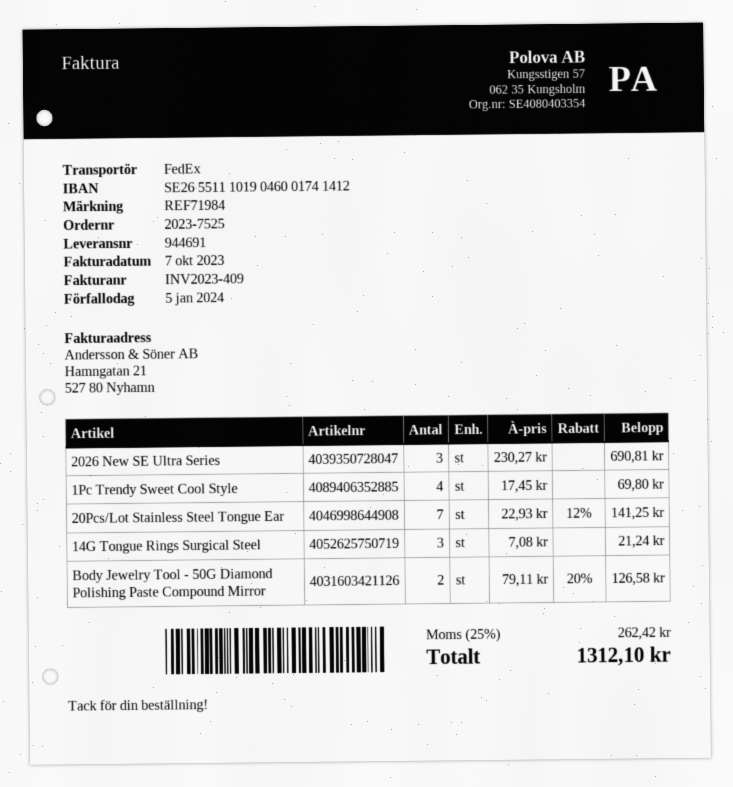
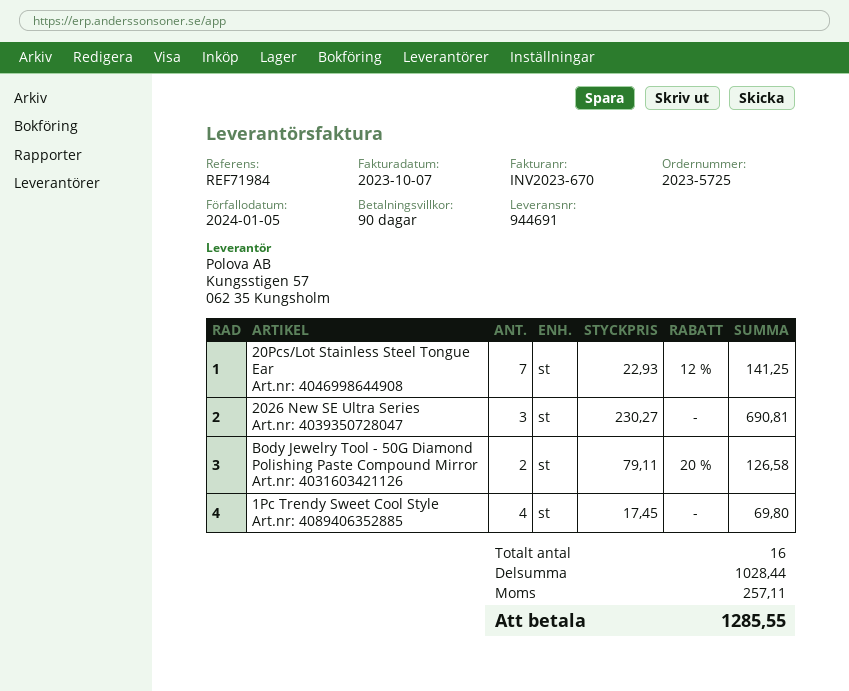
order number: 2023-7525 -> 2023-5725
invoice number: INV2023-409 -> INV2023-670
14G Tongue Rings Surgical Steel: 3 x 7.08 = 21.24 -> none
tax: 262.42 -> 257.11
total: 1312.10 -> 1285.55

